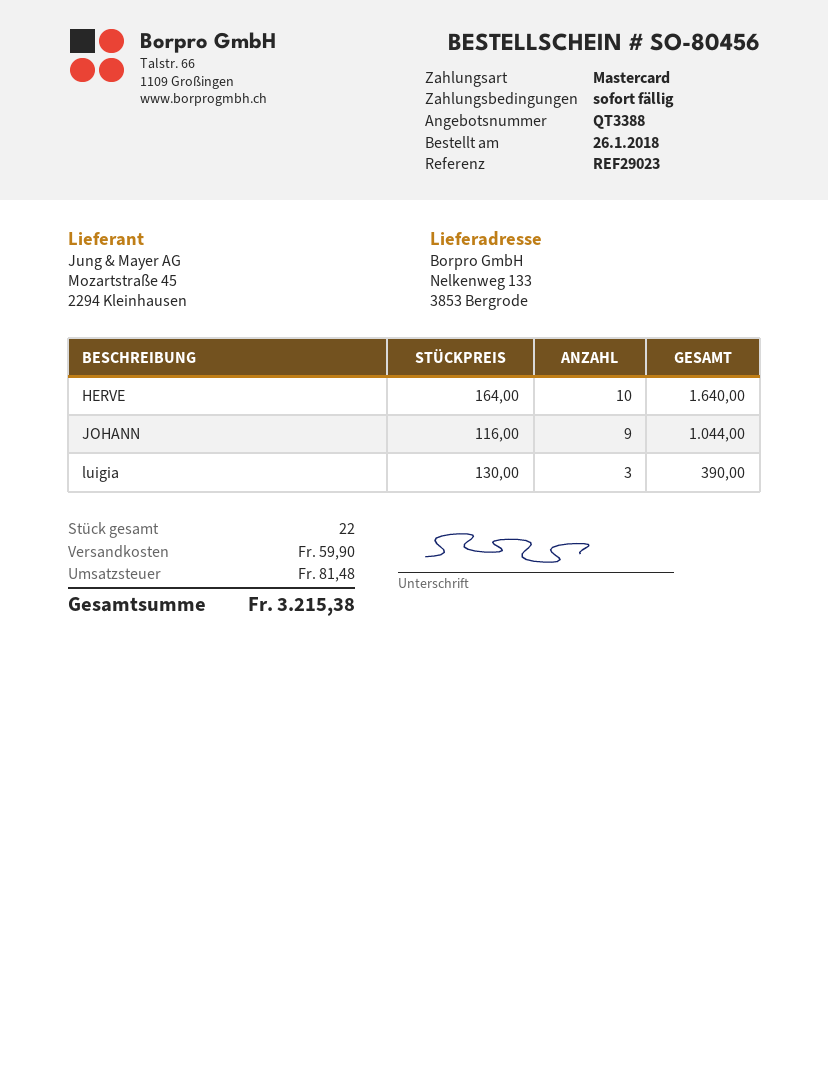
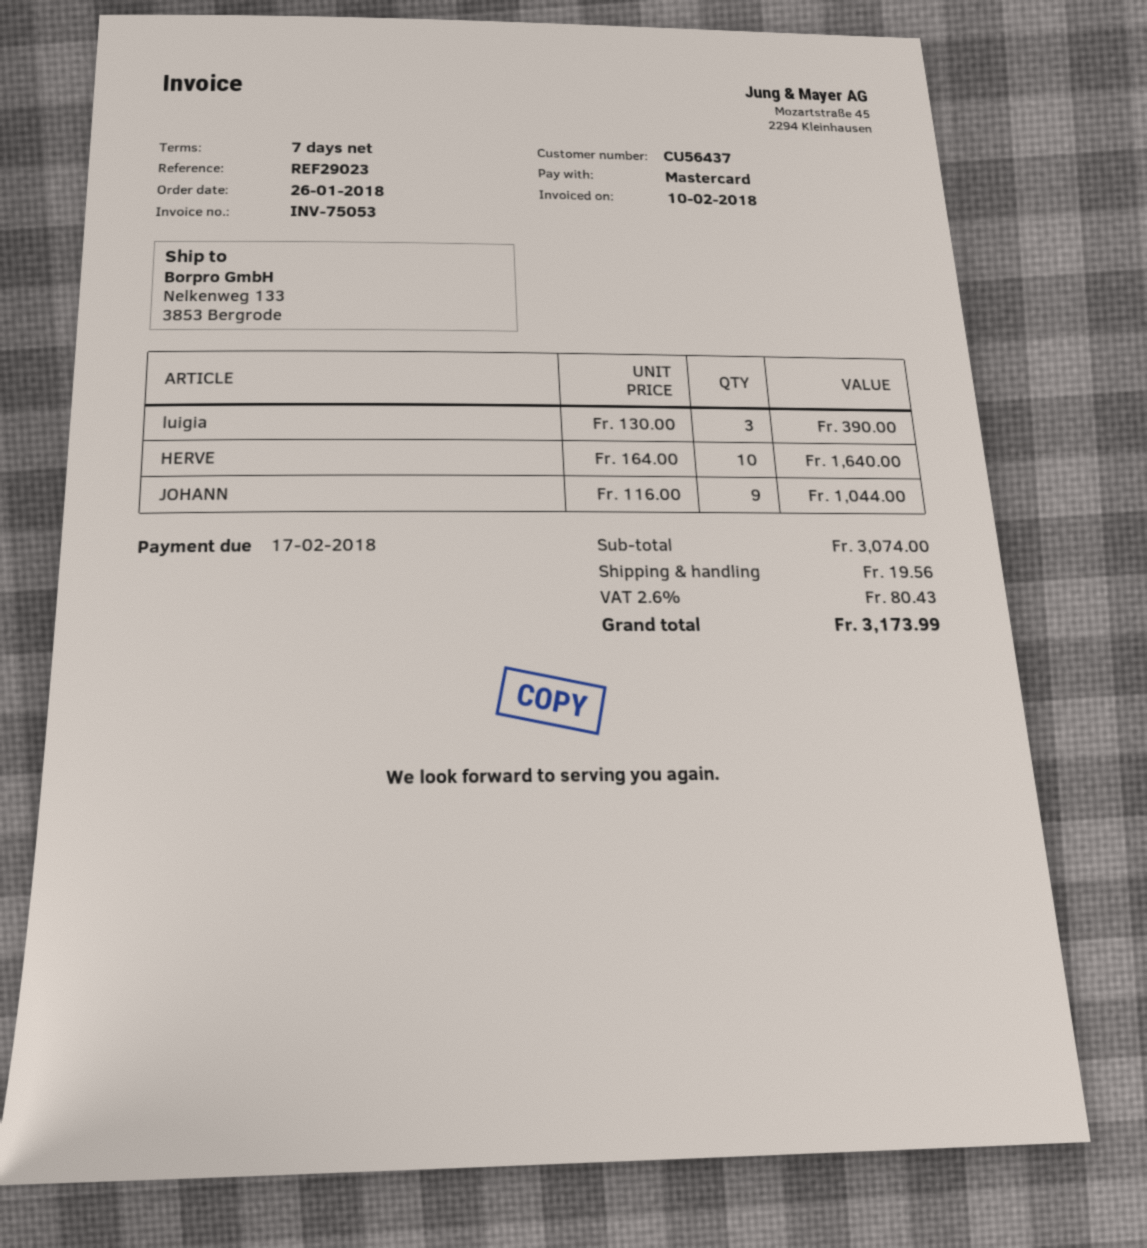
payment terms: on receipt -> 7 days
shipping: 59.90 -> 19.56
tax: 81.48 -> 80.43
total: 3215.38 -> 3173.99

